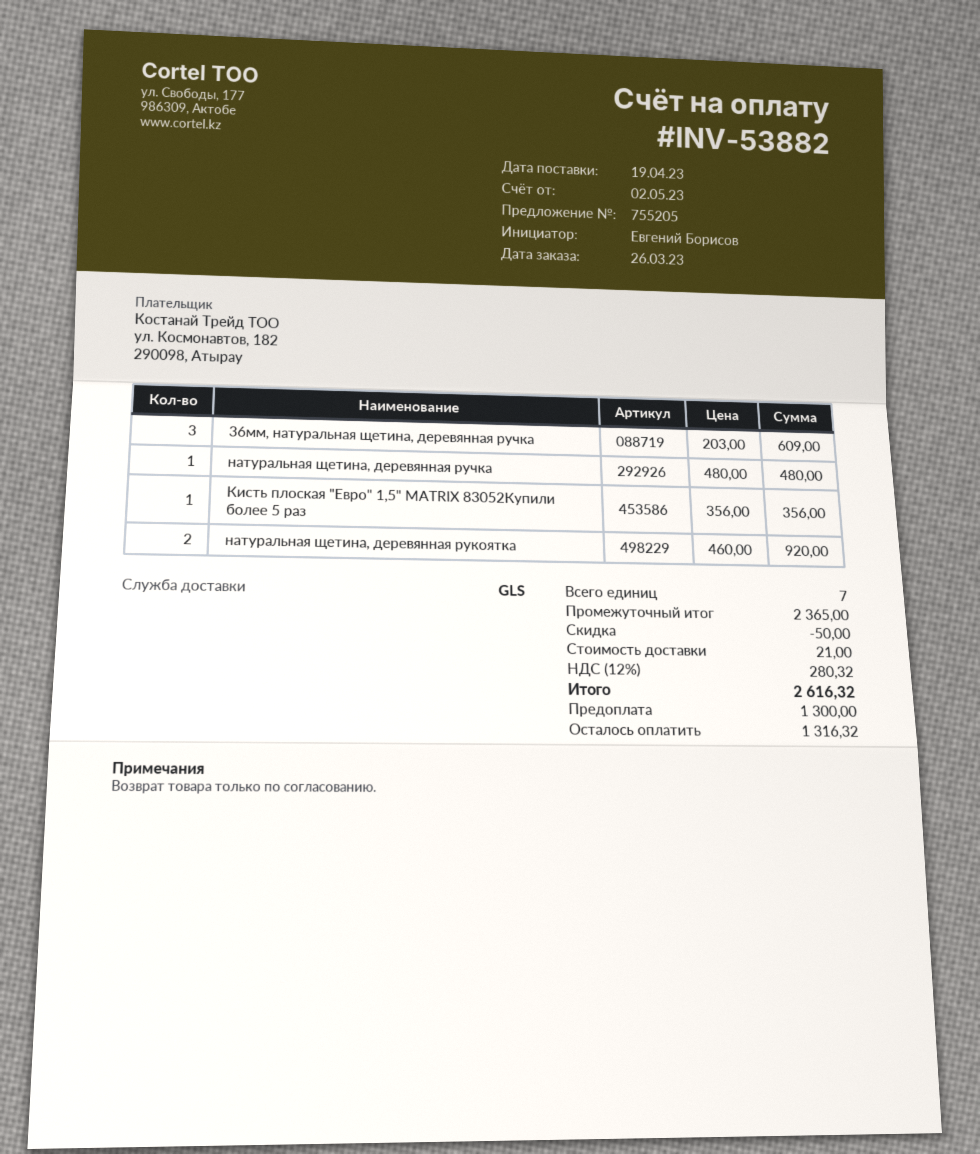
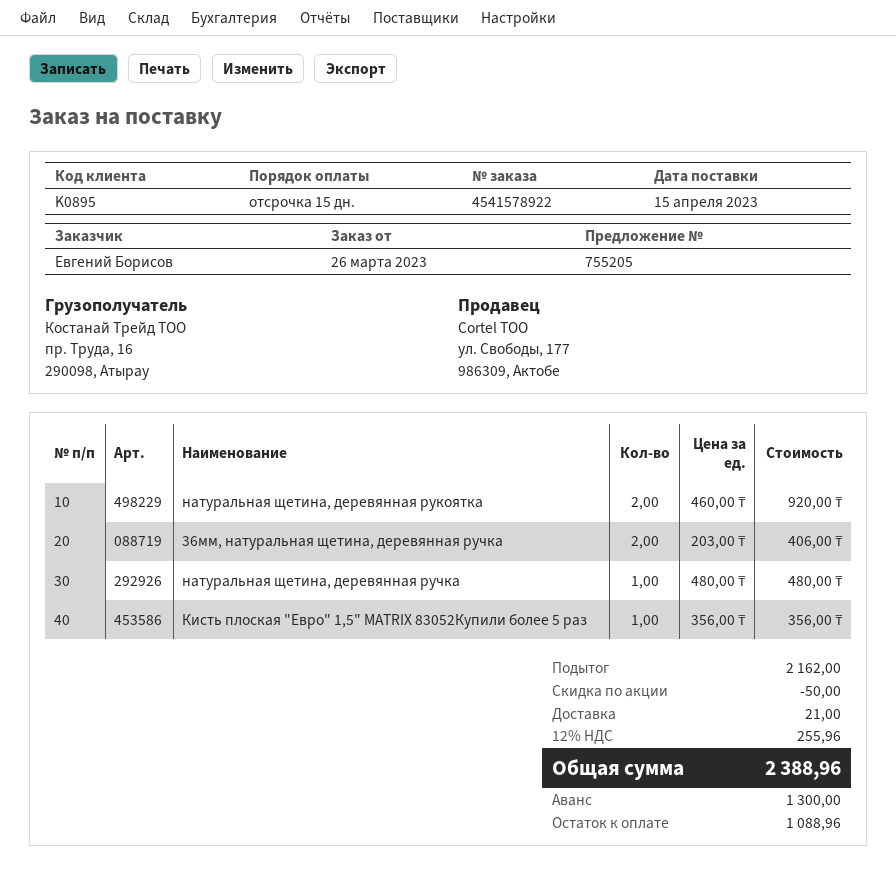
delivery date: 2023-04-19 -> 2023-04-15
36мм, натуральная щетина, деревянная ручка: 3 x 203.00 = 609.00 -> 2 x 203.00 = 406.00
subtotal: 2365.00 -> 2162.00
tax: 12% = 280.32 -> 12% = 255.96
total: 2616.32 -> 2388.96
balance: 1316.32 -> 1088.96

